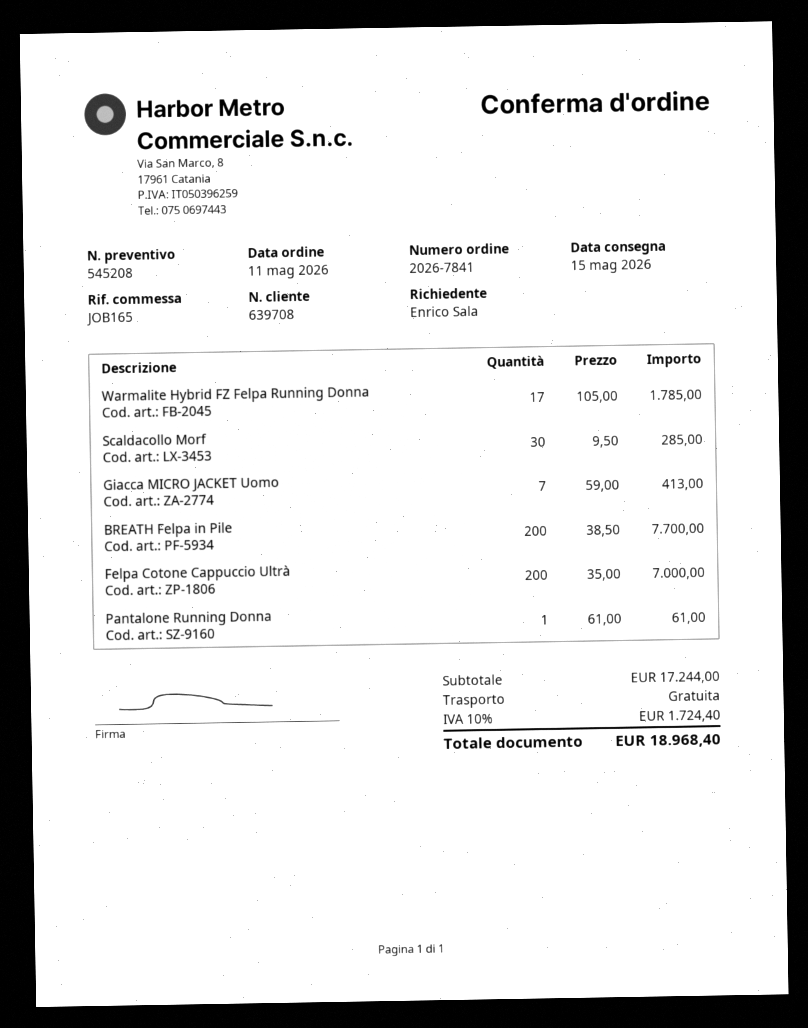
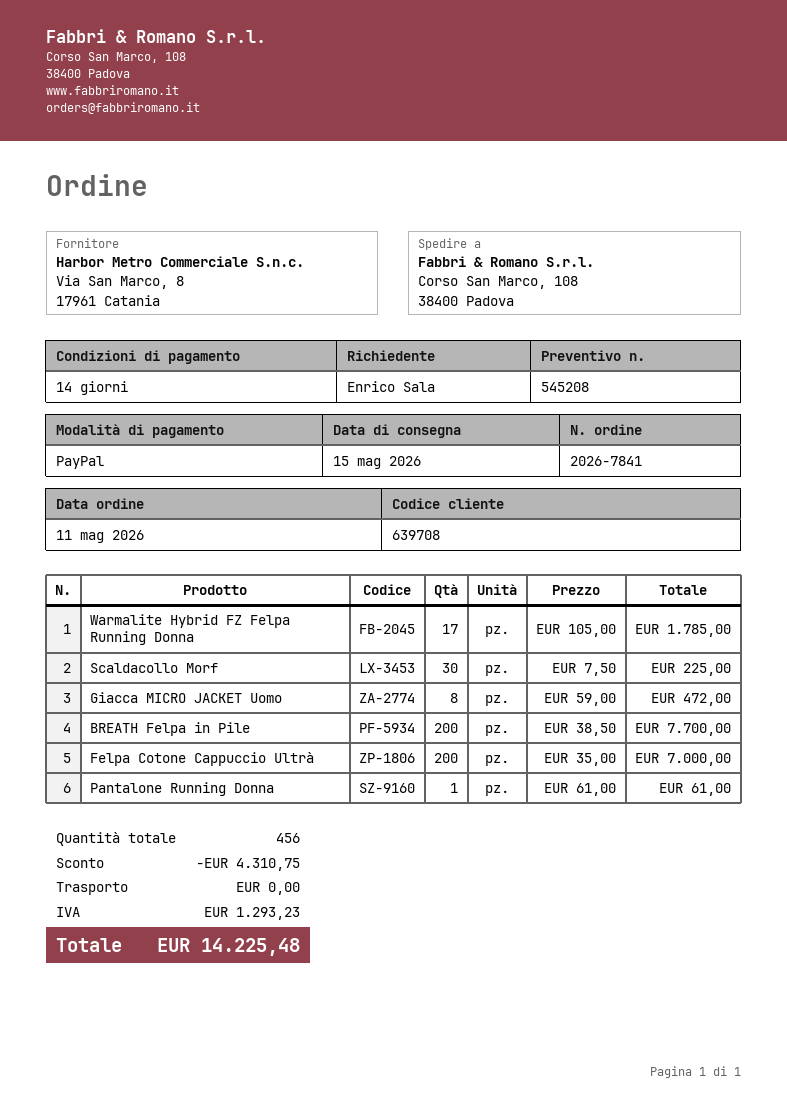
Scaldacollo Morf: 30 x 9.50 = 285.00 -> 30 x 7.50 = 225.00
Giacca MICRO JACKET Uomo: 7 x 59.00 = 413.00 -> 8 x 59.00 = 472.00
discount: none -> 4310.75
tax: 1724.40 -> 1293.23
total: 18968.40 -> 14225.48

